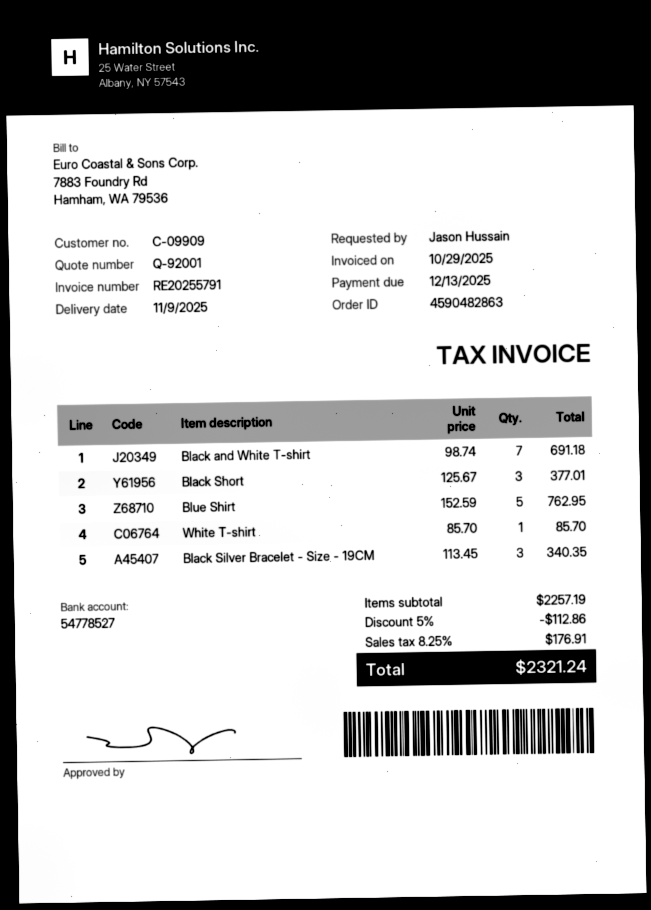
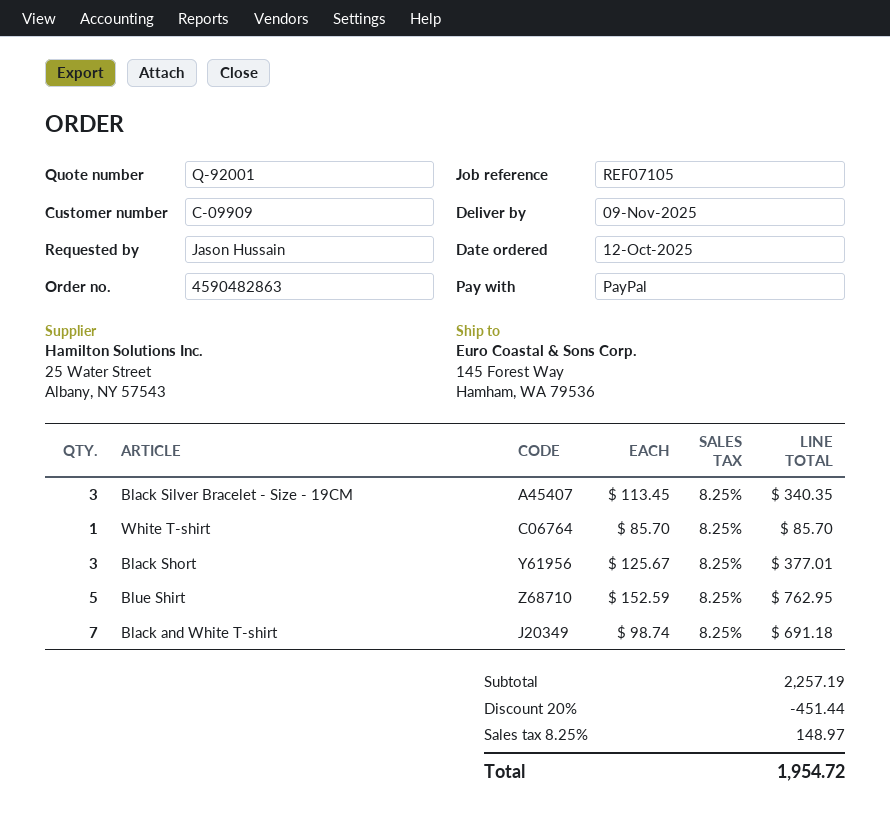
discount: 5% = 112.86 -> 20% = 451.44
tax: 8.25% = 176.91 -> 8.25% = 148.97
total: 2321.24 -> 1954.72

